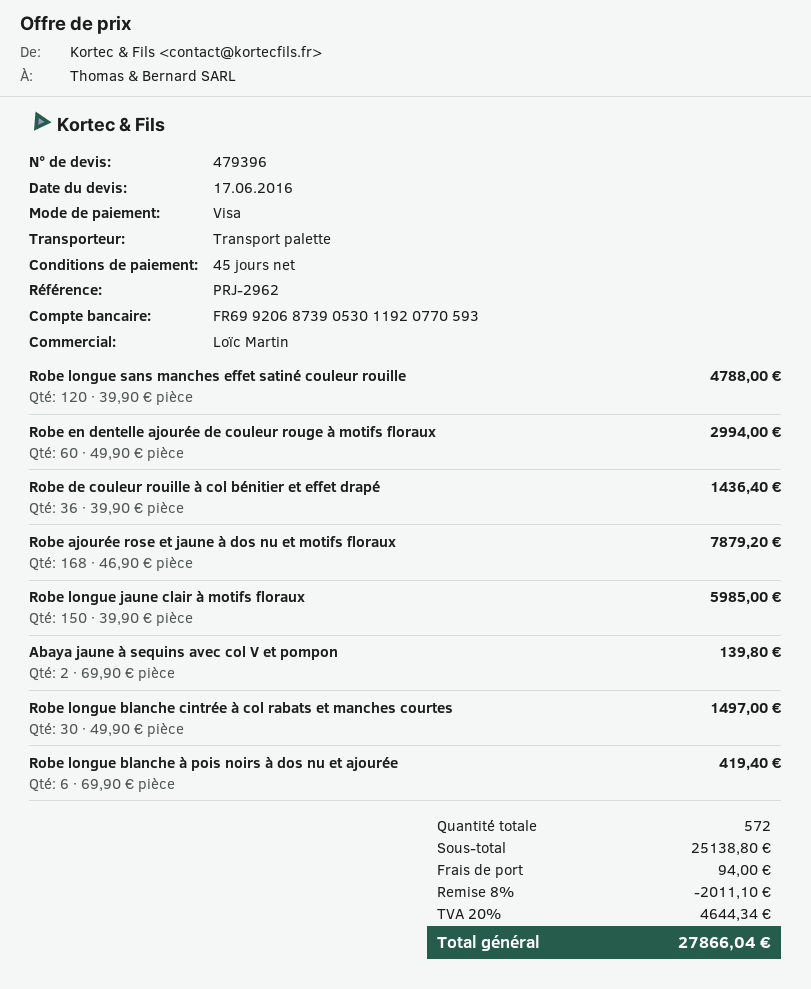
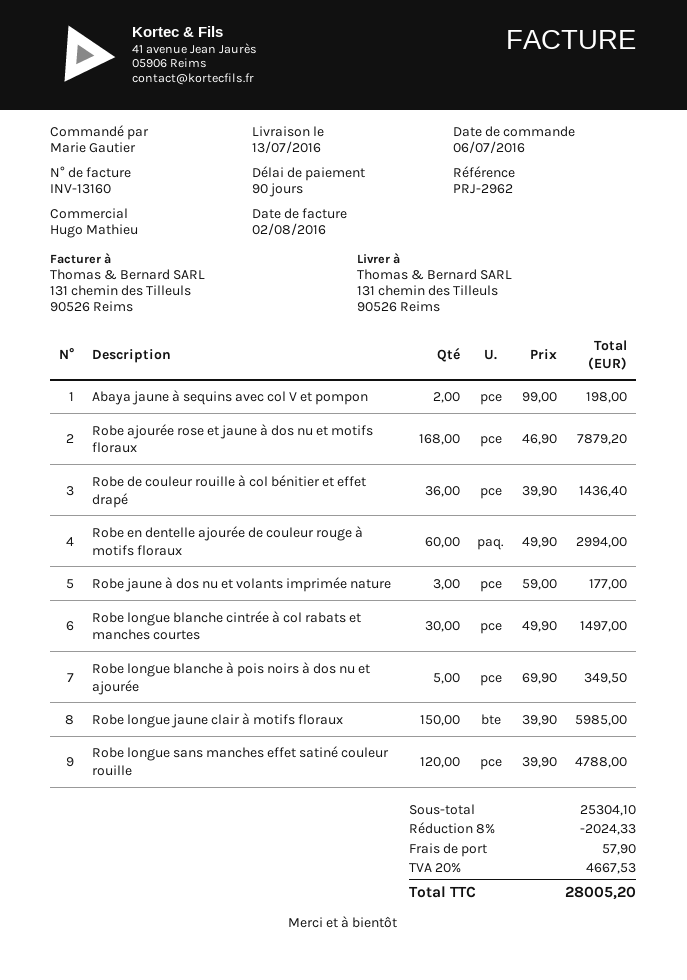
payment terms: 45 days -> 90 days
sales rep: Loïc Martin -> Hugo Mathieu
Abaya jaune à sequins avec col V et pompon: 2 x 69.90 = 139.80 -> 2 x 99.00 = 198.00
Robe longue blanche à pois noirs à dos nu et ajourée: 6 x 69.90 = 419.40 -> 5 x 69.90 = 349.50
Robe jaune à dos nu et volants imprimée nature: none -> 3 x 59.00 = 177.00
subtotal: 25138.80 -> 25304.10
discount: 8% = 2011.10 -> 8% = 2024.33
shipping: 94.00 -> 57.90
tax: 20% = 4644.34 -> 20% = 4667.53
total: 27866.04 -> 28005.20

